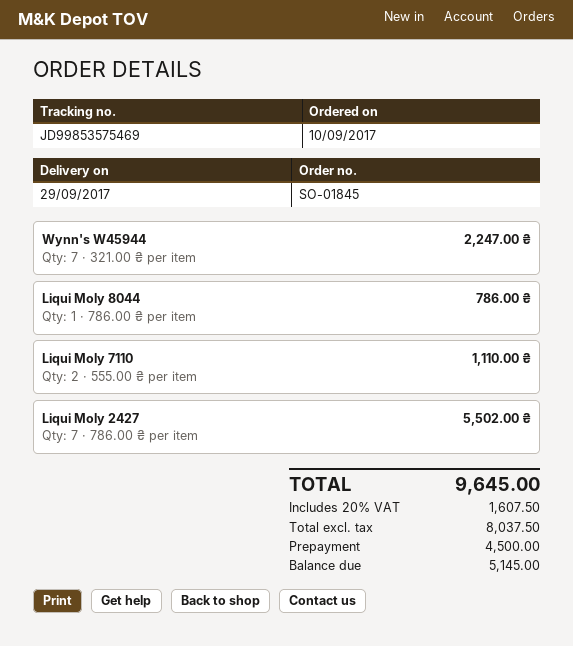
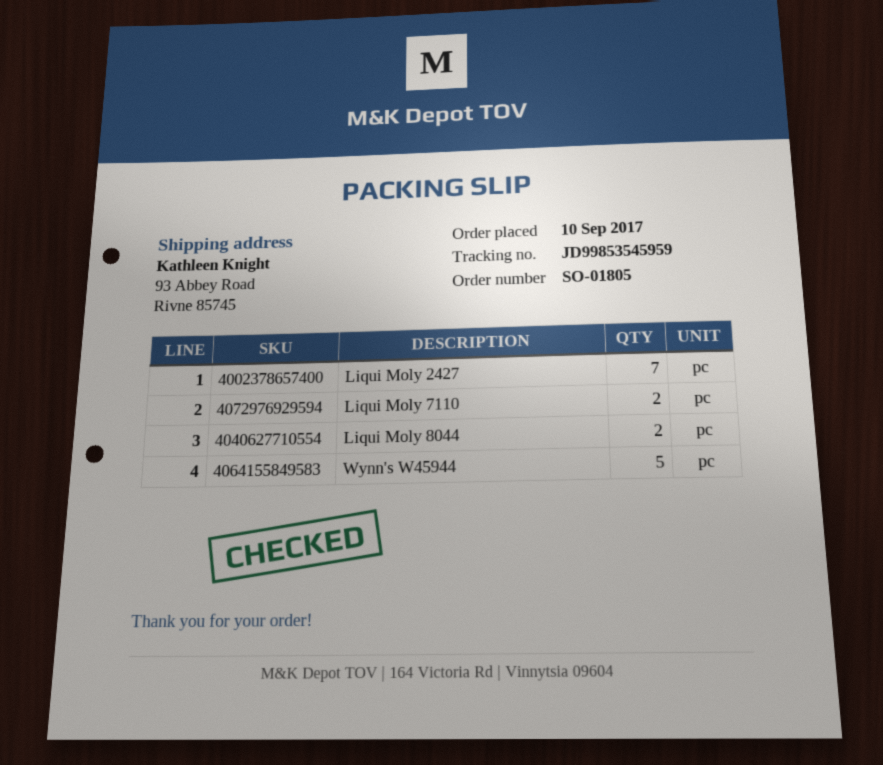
order number: SO-01845 -> SO-01805
tracking number: JD99853575469 -> JD99853545959
Wynn's W45944: 7 -> 5
Liqui Moly 8044: 1 -> 2

